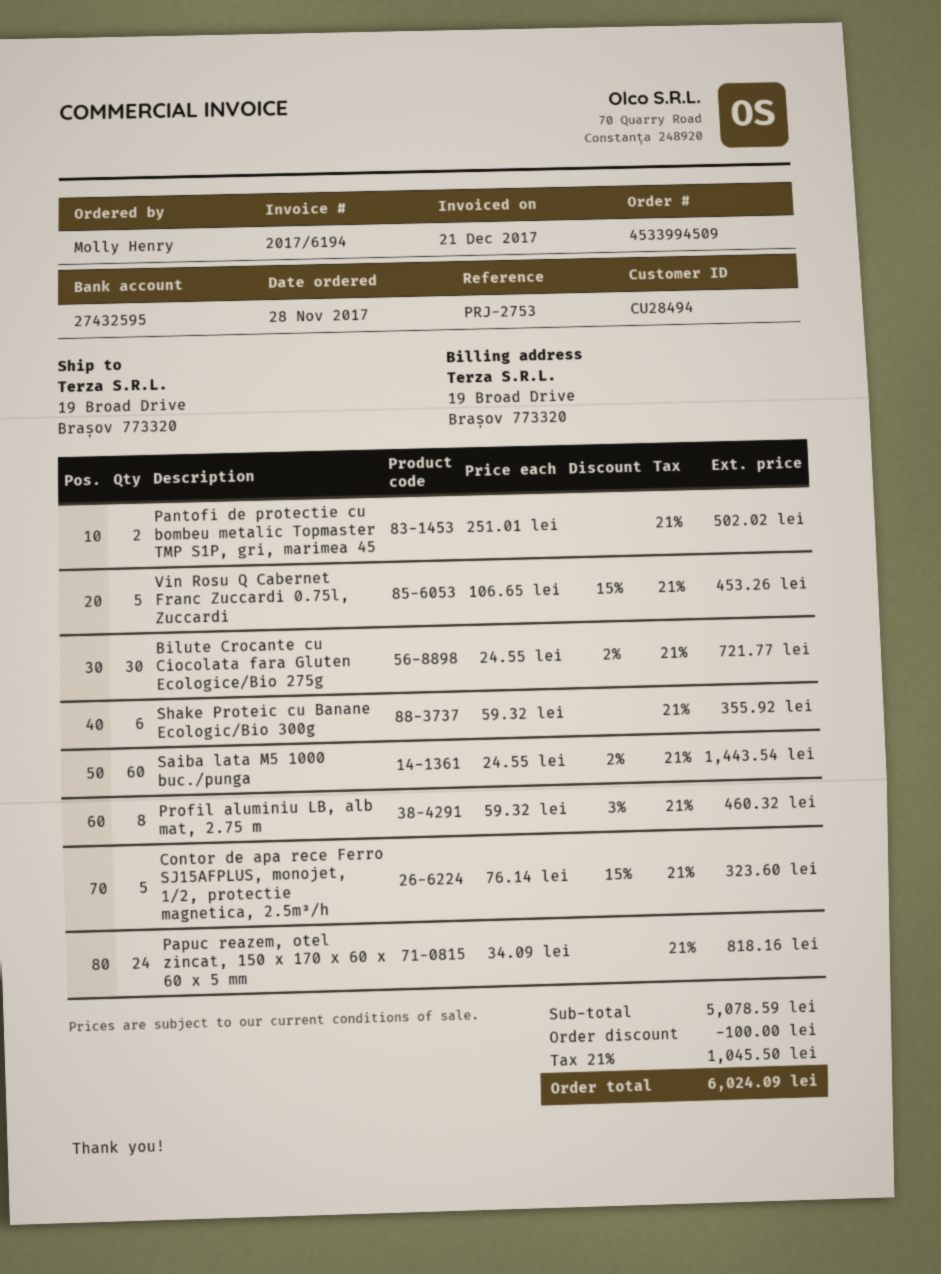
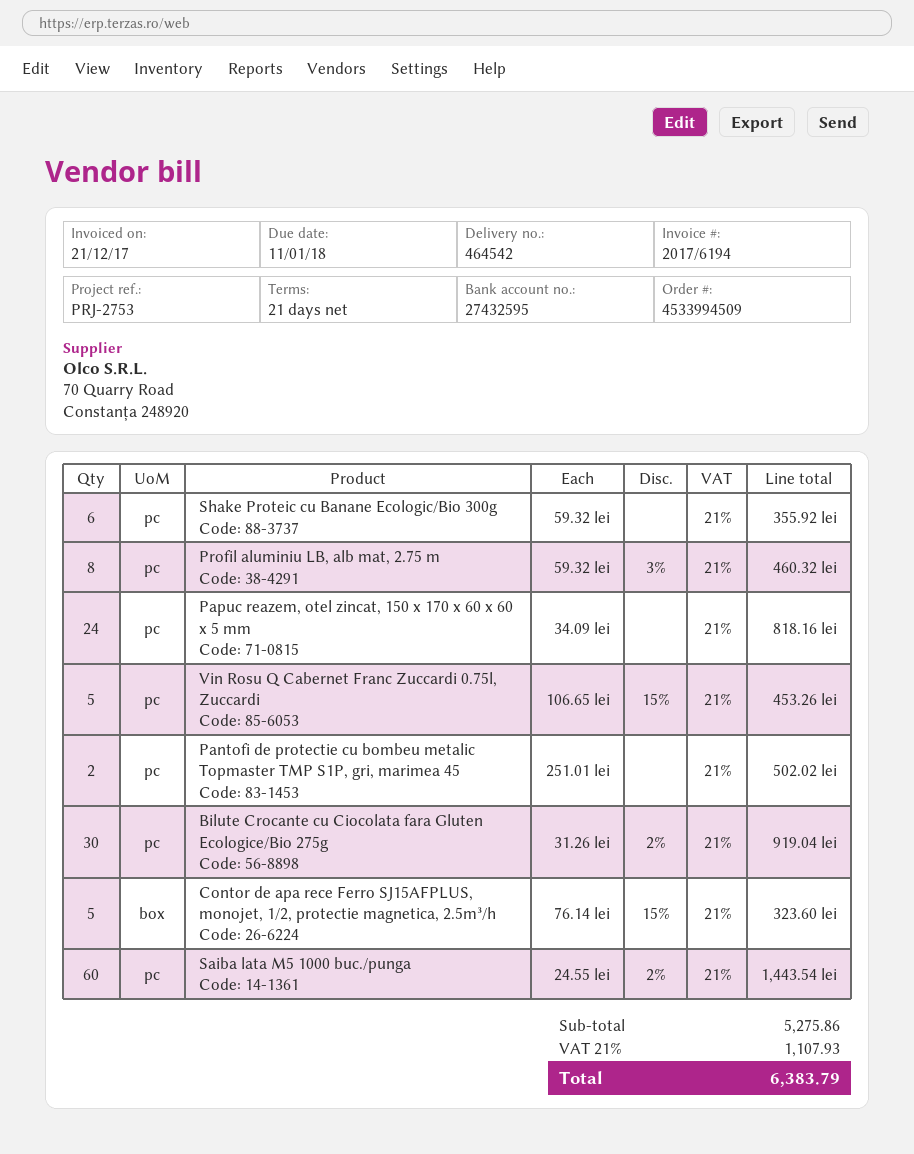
Bilute Crocante cu Ciocolata fara Gluten Ecologice/Bio 275g: 30 x 24.55 - 2% = 721.77 -> 30 x 31.26 - 2% = 919.04
subtotal: 5078.59 -> 5275.86
discount: 100.00 -> none
tax: 21% = 1045.50 -> 21% = 1107.93
total: 6024.09 -> 6383.79

